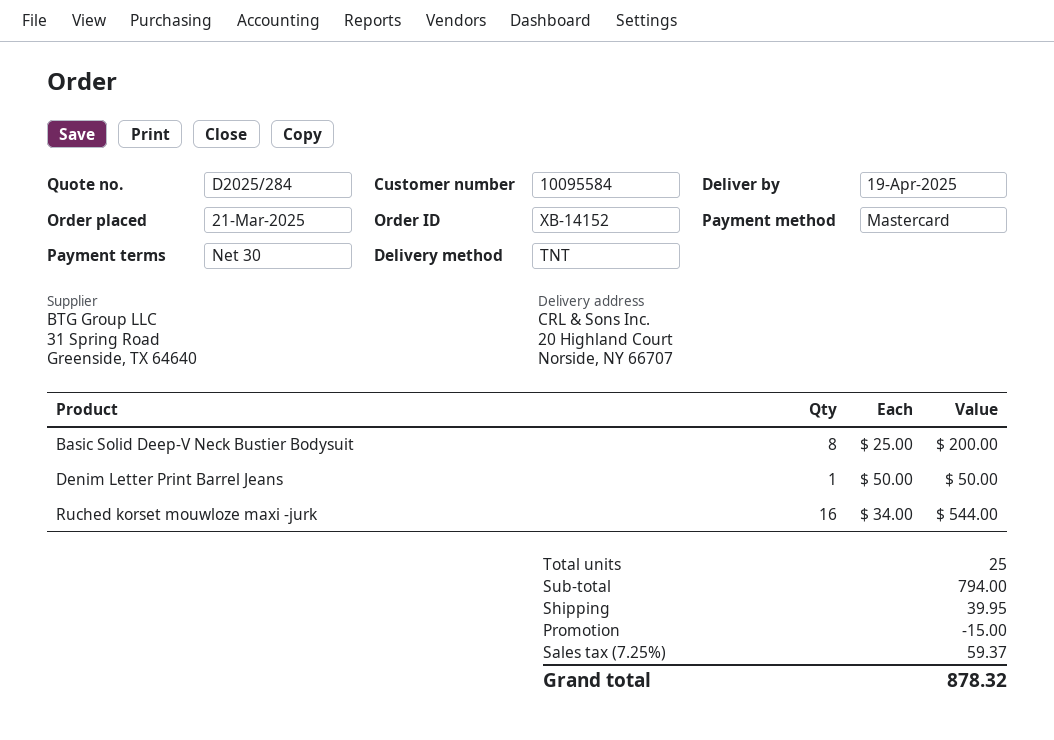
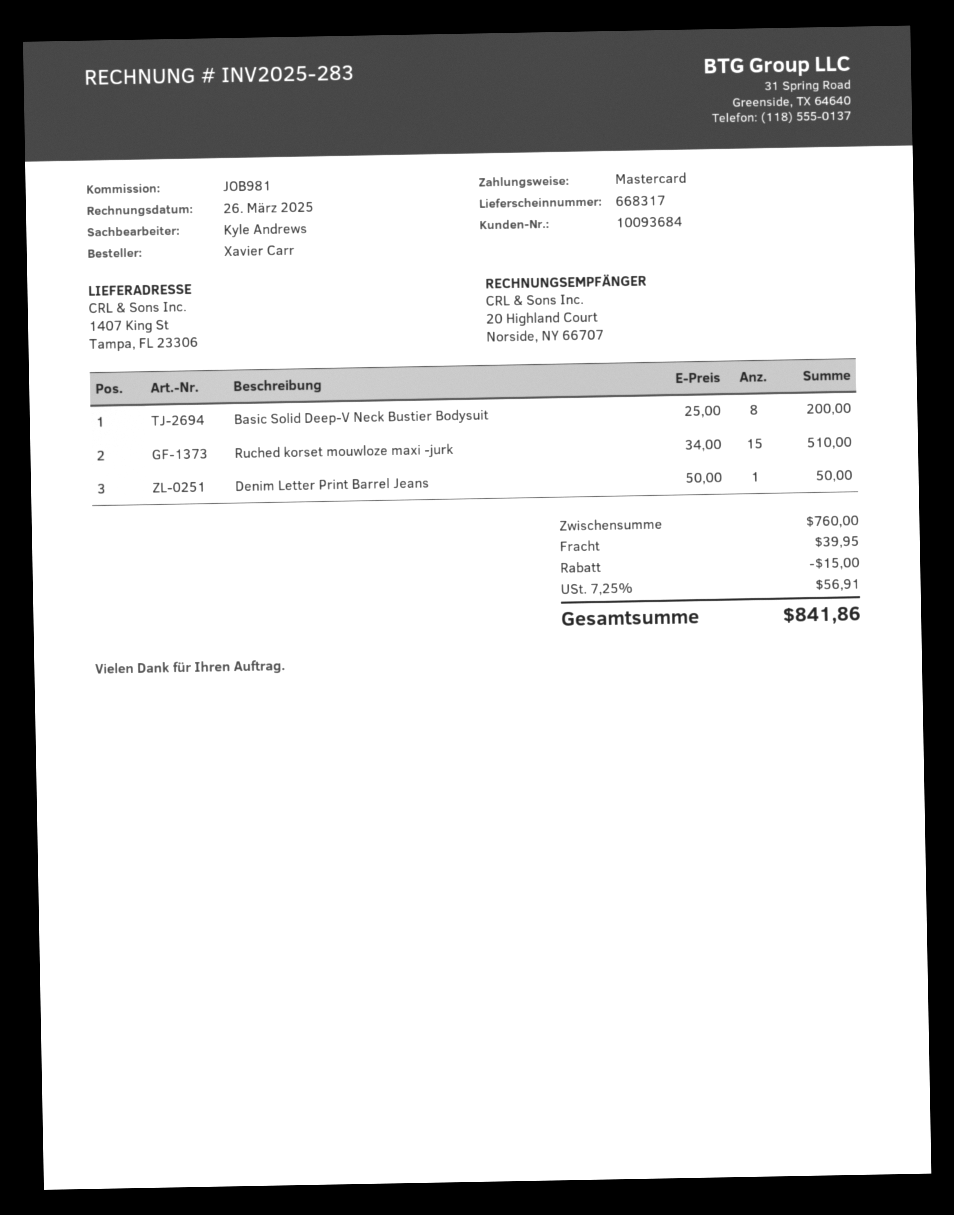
customer number: 10095584 -> 10093684
ship to: 20 Highland Court, Norside, NY 66707 -> 1407 King St, Tampa, FL 23306
Ruched korset mouwloze maxi -jurk: 16 x 34.00 = 544.00 -> 15 x 34.00 = 510.00
subtotal: 794.00 -> 760.00
tax: 7.25% = 59.37 -> 7.25% = 56.91
total: 878.32 -> 841.86

